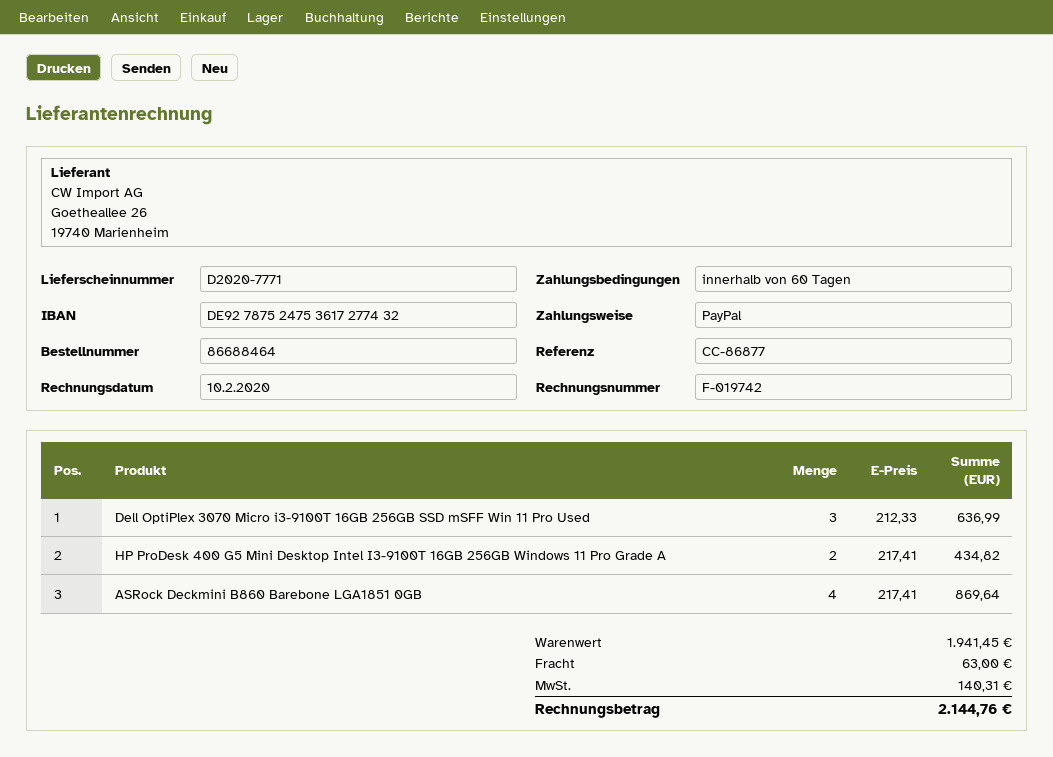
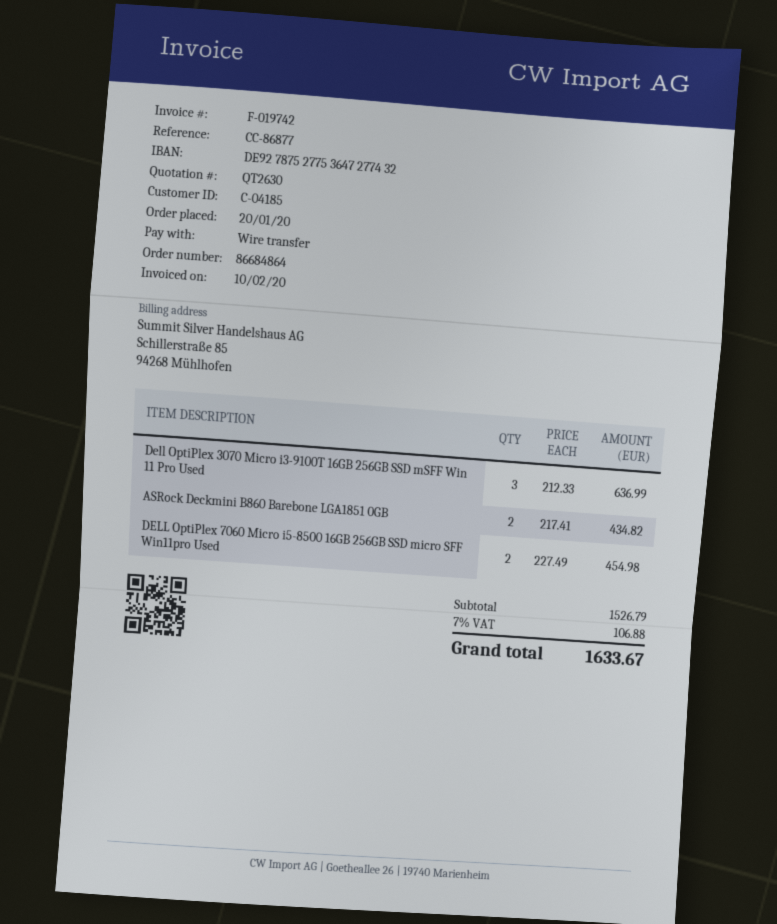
order number: 86688464 -> 86684864
payment method: PayPal -> bank transfer
bank account: DE92787524753617277432 -> DE92787527753647277432
HP ProDesk 400 G5 Mini Desktop Intel I3-9100T 16GB 256GB Windows 11 Pro Grade A: 2 x 217.41 = 434.82 -> none
ASRock Deckmini B860 Barebone LGA1851 0GB: 4 x 217.41 = 869.64 -> 2 x 217.41 = 434.82
DELL OptiPlex 7060 Micro i5-8500 16GB 256GB SSD micro SFF Win11pro Used: none -> 2 x 227.49 = 454.98
subtotal: 1941.45 -> 1526.79
shipping: 63.00 -> none
tax: 140.31 -> 106.88
total: 2144.76 -> 1633.67

